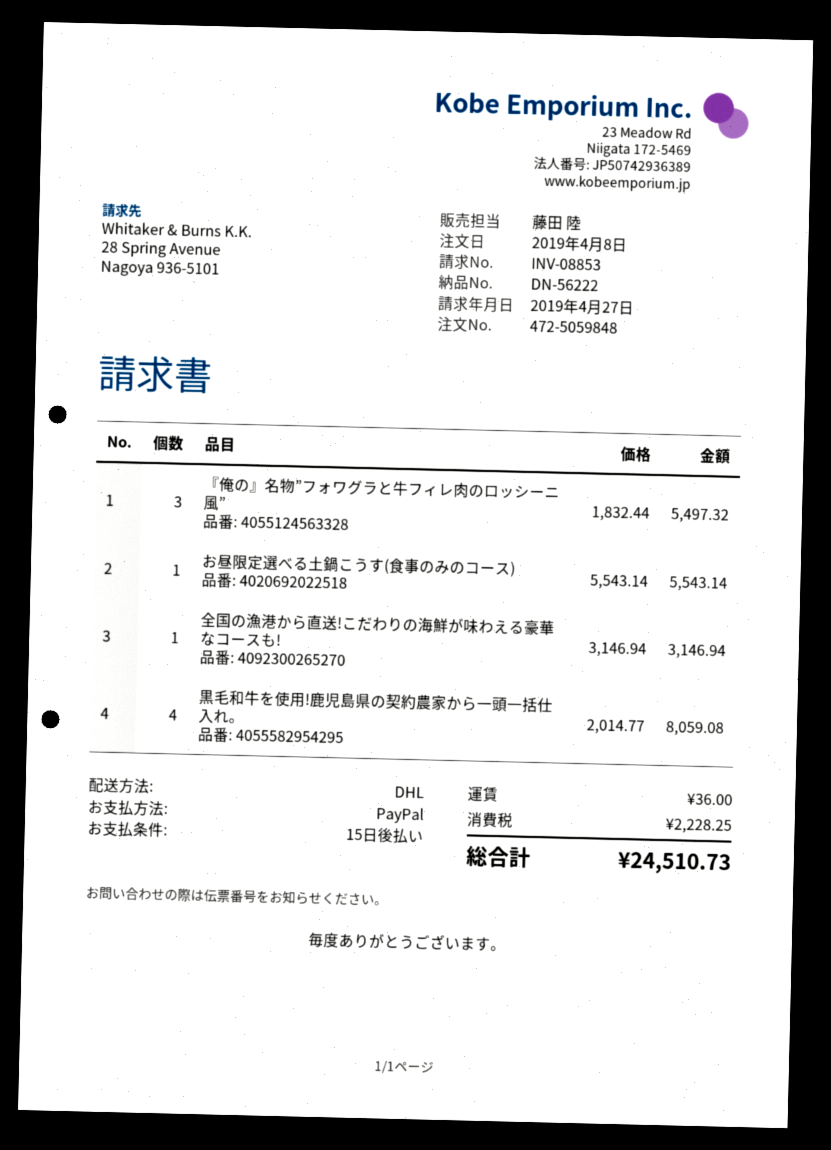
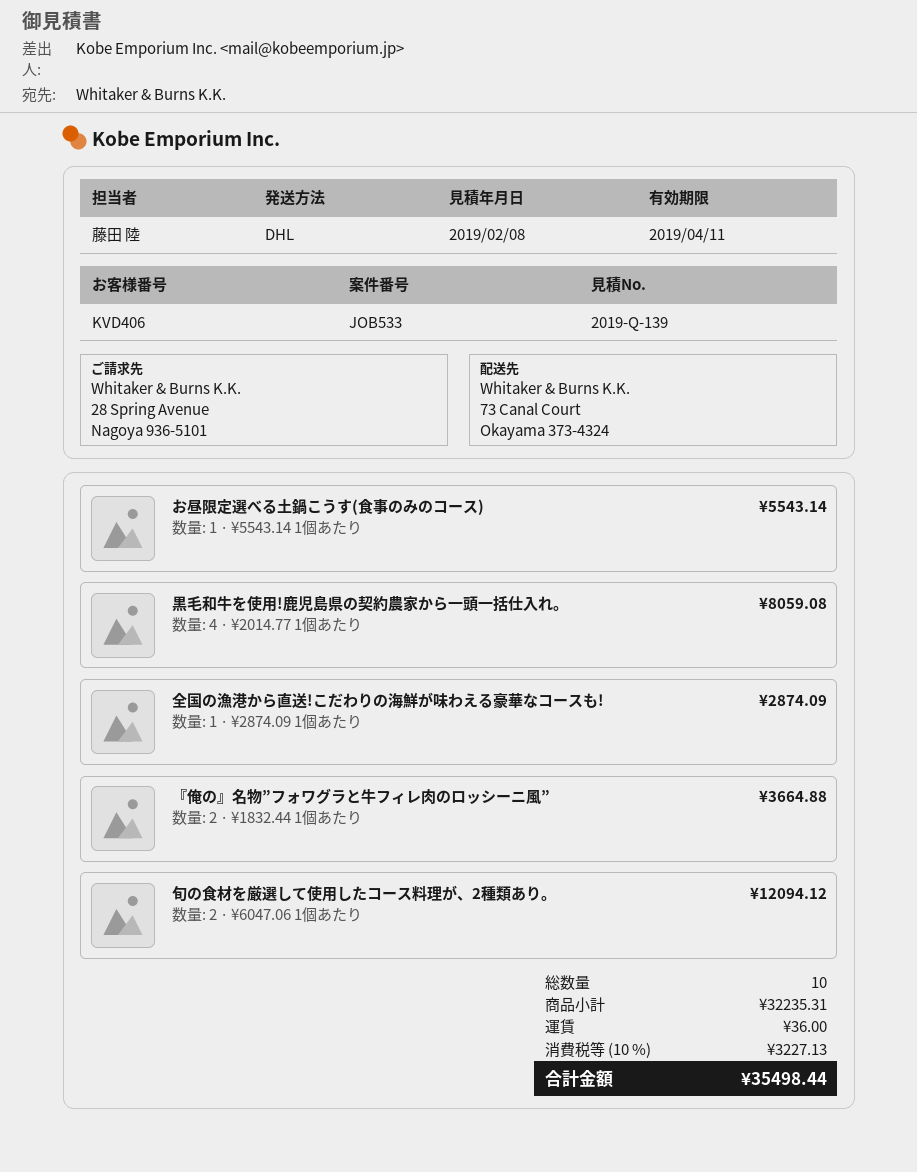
『俺の』名物”フォワグラと牛フィレ肉のロッシーニ風”: 3 x 1832.44 = 5497.32 -> 2 x 1832.44 = 3664.88
全国の漁港から直送!こだわりの海鮮が味わえる豪華なコースも!: 1 x 3146.94 = 3146.94 -> 1 x 2874.09 = 2874.09
旬の食材を厳選して使用したコース料理が、2種類あり。: none -> 2 x 6047.06 = 12094.12
tax: 2228.25 -> 3227.13
total: 24510.73 -> 35498.44

